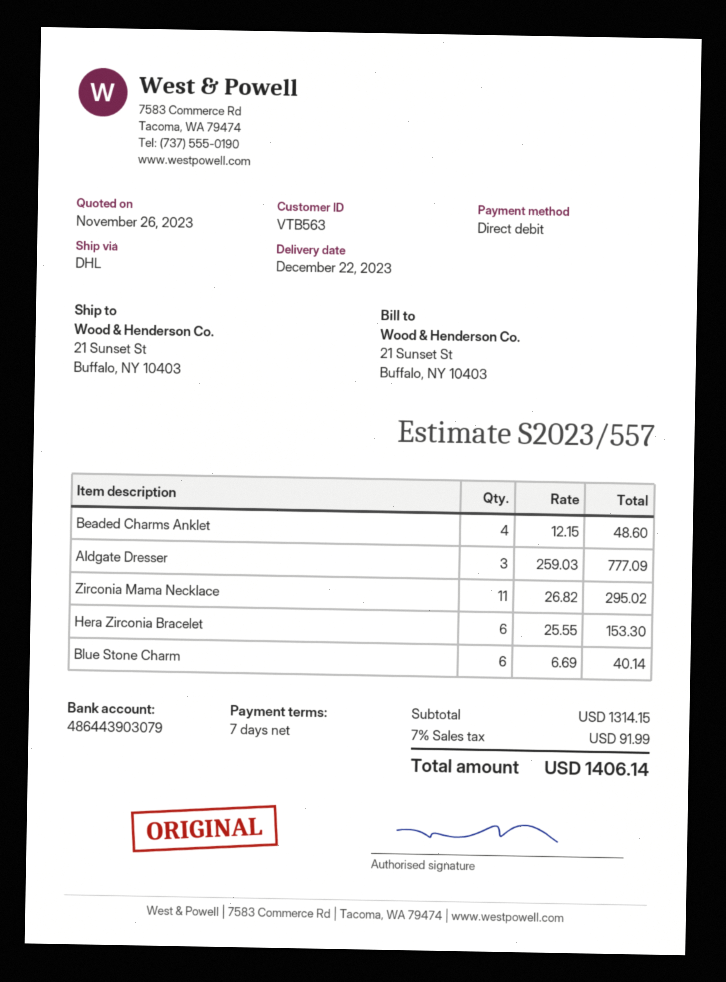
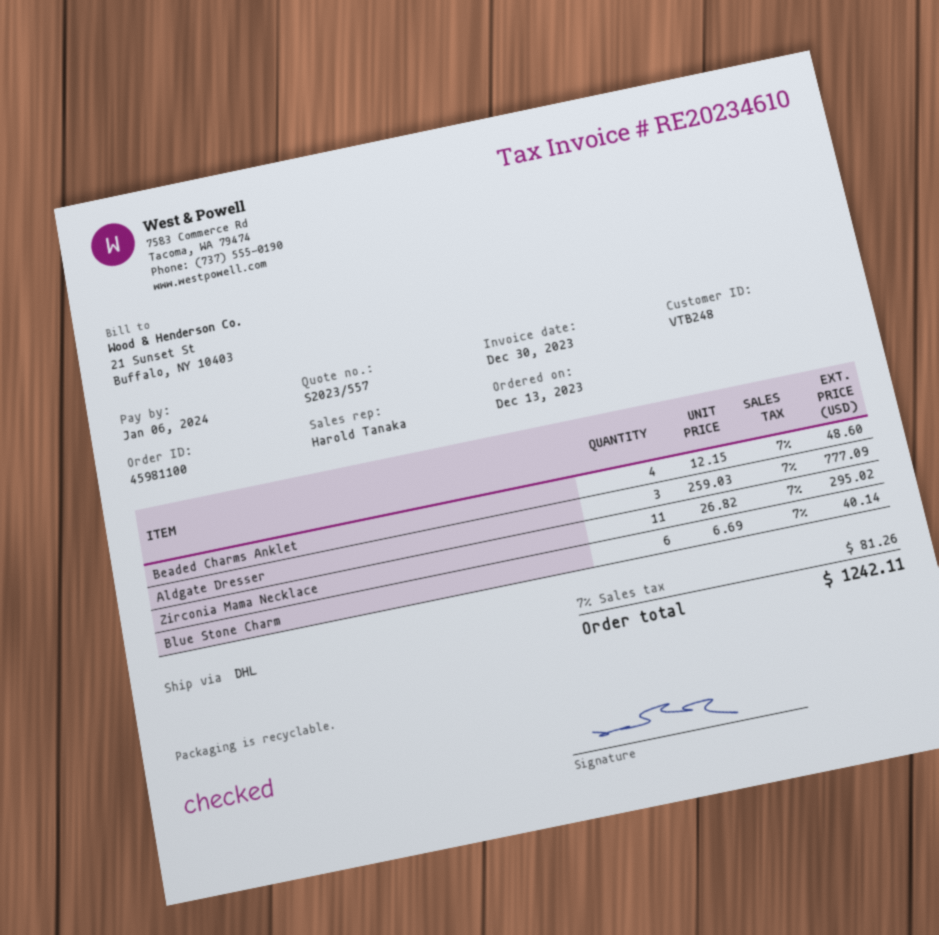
customer number: VTB563 -> VTB248
Hera Zirconia Bracelet: 6 x 25.55 = 153.30 -> none
tax: 7% = 91.99 -> 7% = 81.26
total: 1406.14 -> 1242.11

